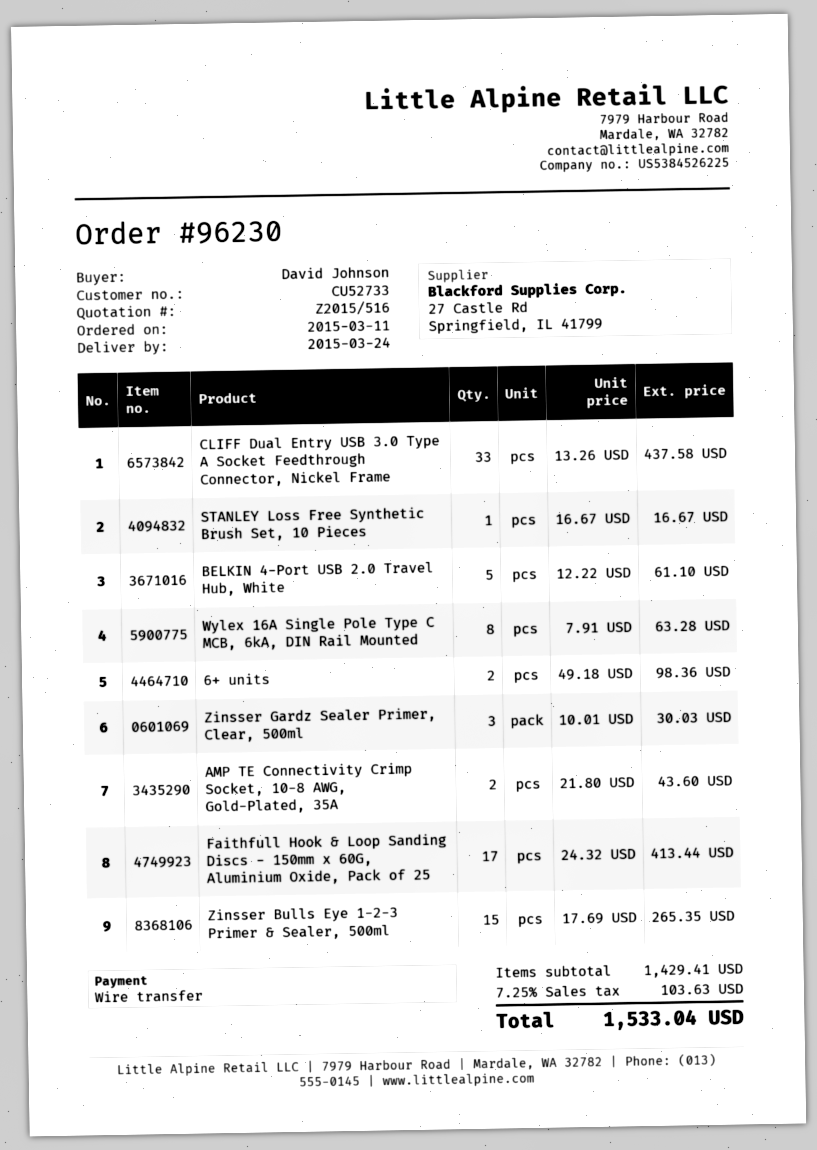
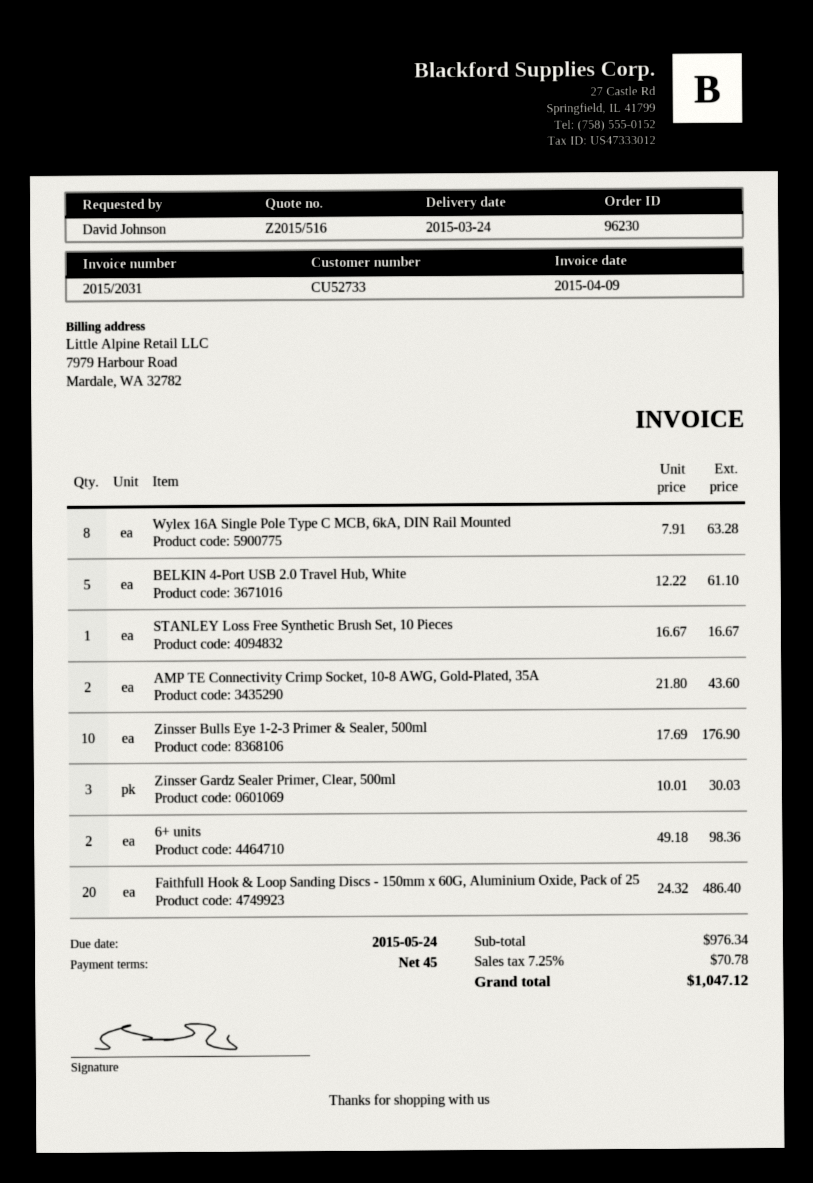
CLIFF Dual Entry USB 3.0 Type A Socket Feedthrough Connector, Nickel Frame: 33 x 13.26 = 437.58 -> none
Faithfull Hook & Loop Sanding Discs - 150mm x 60G, Aluminium Oxide, Pack of 25: 17 x 24.32 = 413.44 -> 20 x 24.32 = 486.40
Zinsser Bulls Eye 1-2-3 Primer & Sealer, 500ml: 15 x 17.69 = 265.35 -> 10 x 17.69 = 176.90
subtotal: 1429.41 -> 976.34
tax: 7.25% = 103.63 -> 7.25% = 70.78
total: 1533.04 -> 1047.12

